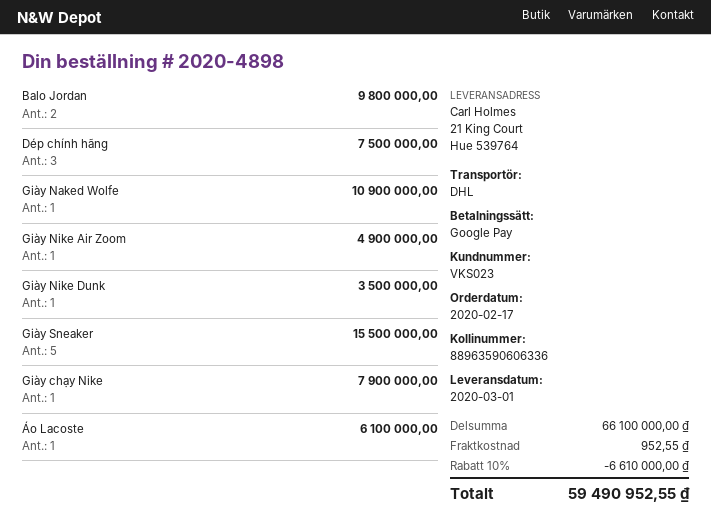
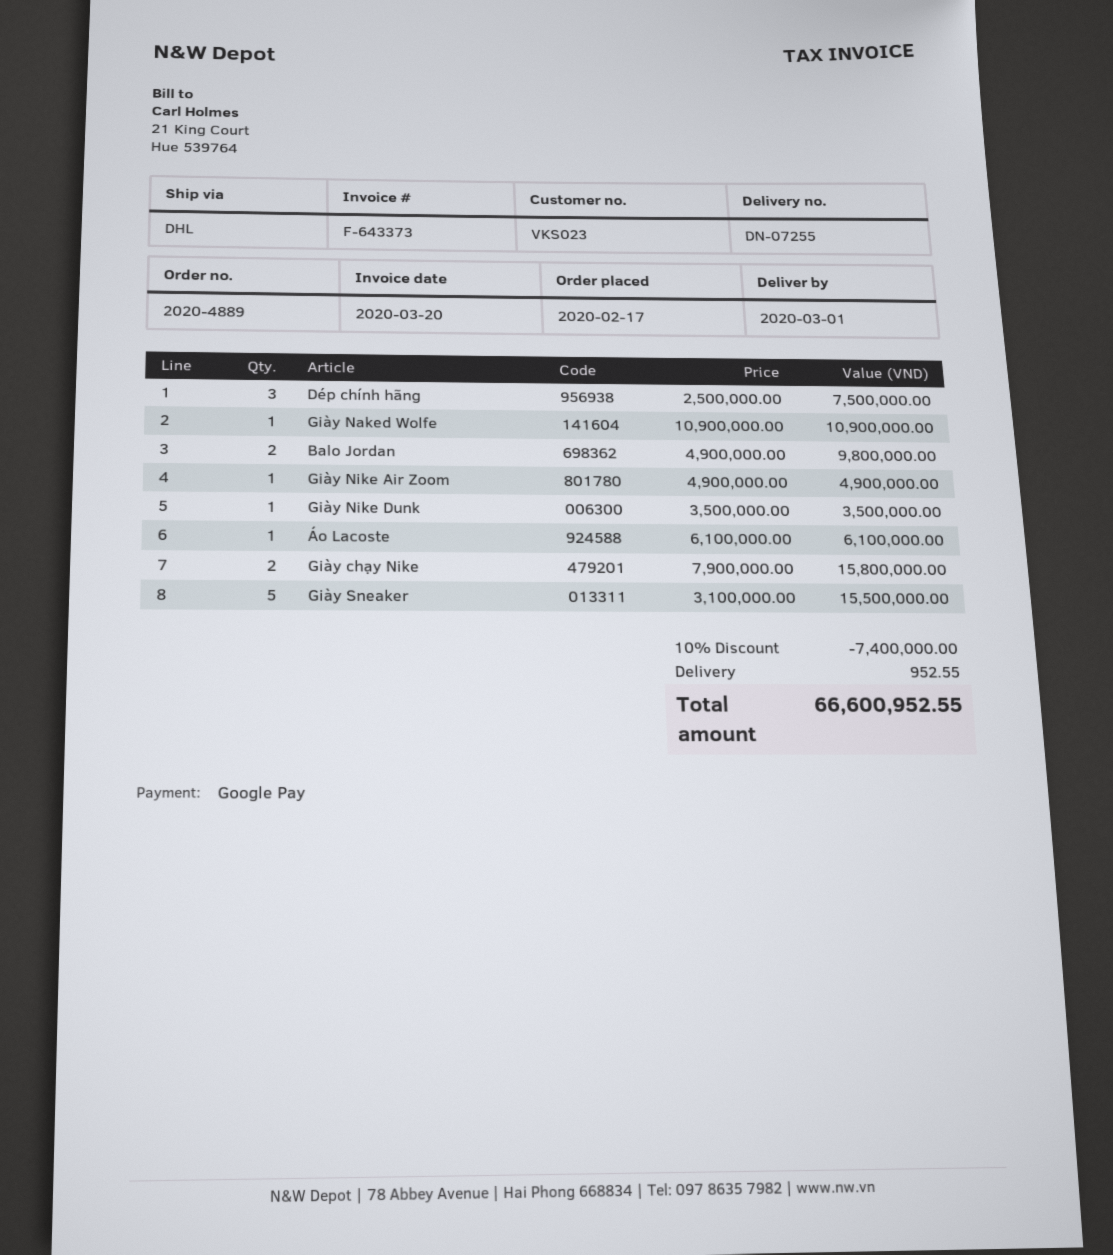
order number: 2020-4898 -> 2020-4889
Giày chạy Nike: 1 for 7900000.00 -> 2 for 15800000.00
discount: 10% = 6610000.00 -> 10% = 7400000.00
total: 59490952.55 -> 66600952.55

